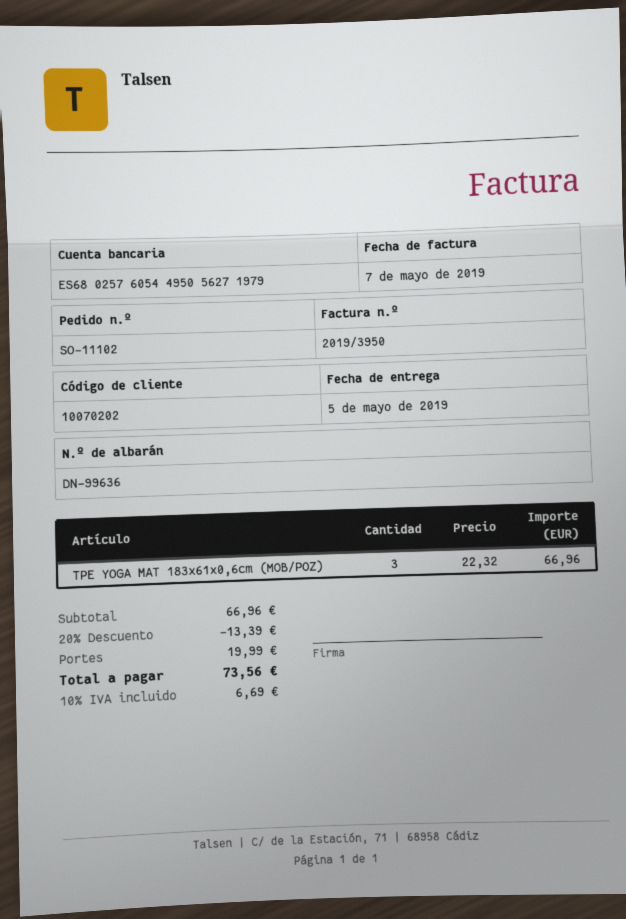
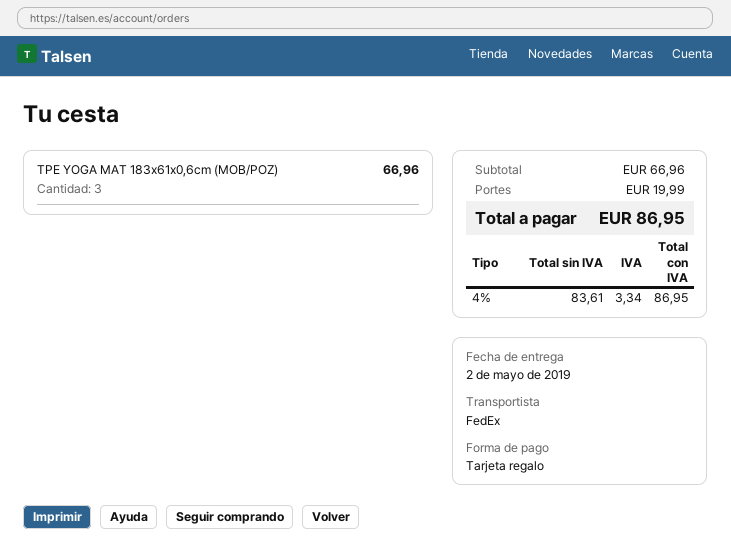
delivery date: 2019-05-05 -> 2019-05-02
discount: 20% = 13.39 -> none
tax: 10% = 6.69 -> 4% = 3.34
total: 73.56 -> 86.95

